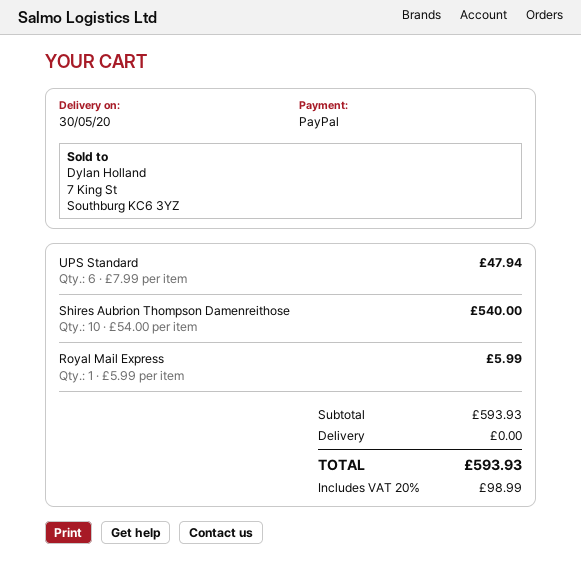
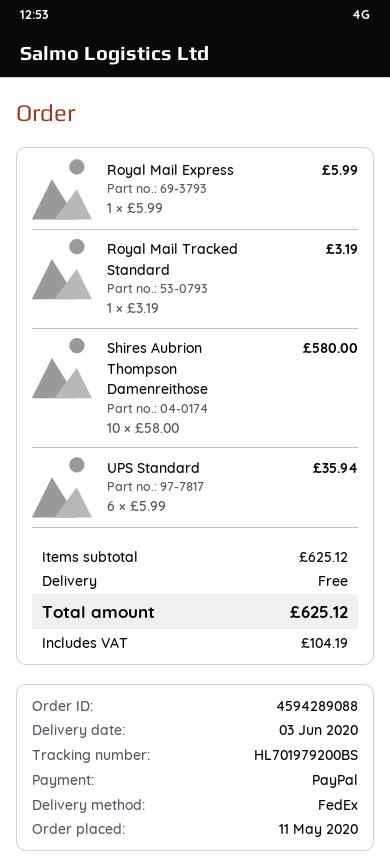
delivery date: 2020-05-30 -> 2020-06-03
UPS Standard: 6 x 7.99 = 47.94 -> 6 x 5.99 = 35.94
Shires Aubrion Thompson Damenreithose: 10 x 54.00 = 540.00 -> 10 x 58.00 = 580.00
Royal Mail Tracked Standard: none -> 1 x 3.19 = 3.19
subtotal: 593.93 -> 625.12
tax: 98.99 -> 104.19
total: 593.93 -> 625.12

